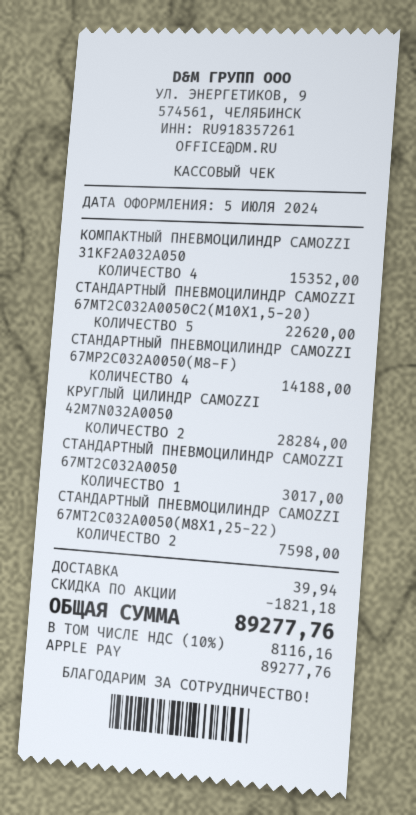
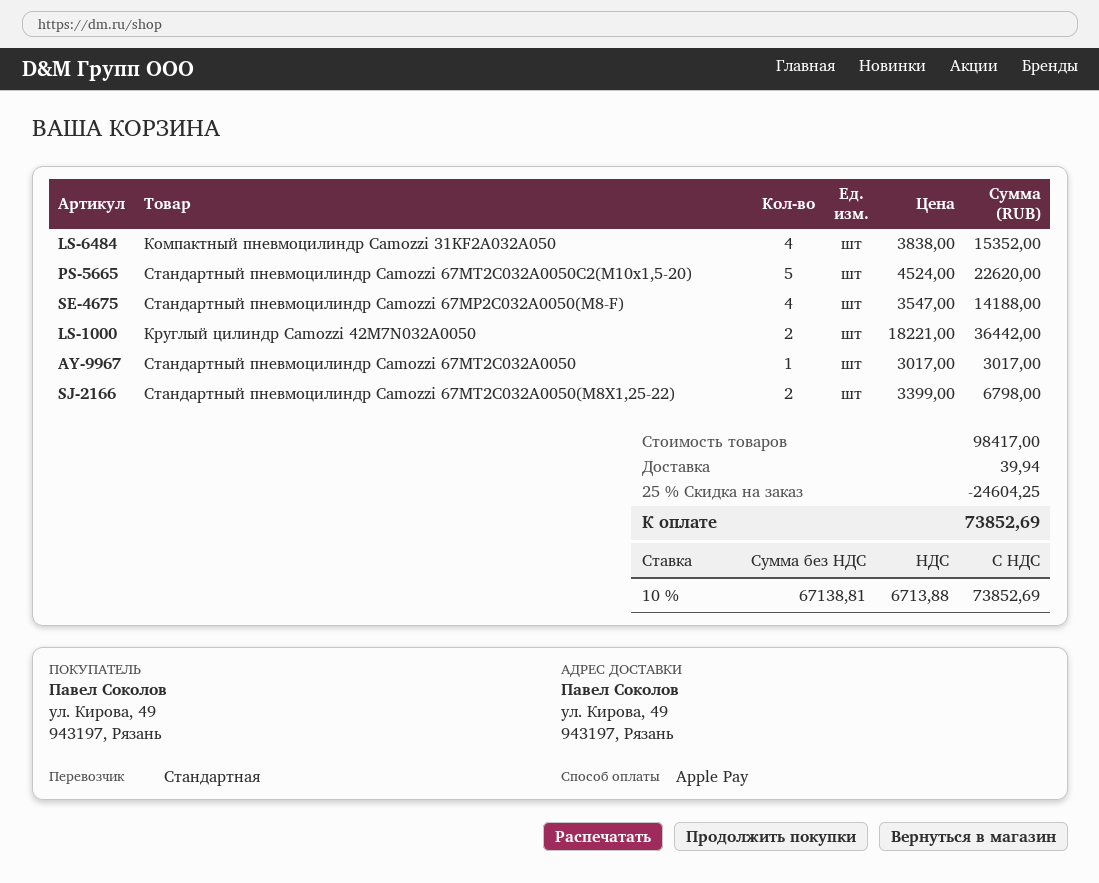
КРУГЛЫЙ ЦИЛИНДР CAMOZZI 42M7N032A0050: 2 for 28284.00 -> 2 for 36442.00
СТАНДАРТНЫЙ ПНЕВМОЦИЛИНДР CAMOZZI 67MT2C032A0050(M8X1,25-22): 2 for 7598.00 -> 2 for 6798.00
discount: 1821.18 -> 24604.25
tax: 10% = 8116.16 -> 10% = 6713.88
total: 89277.76 -> 73852.69

